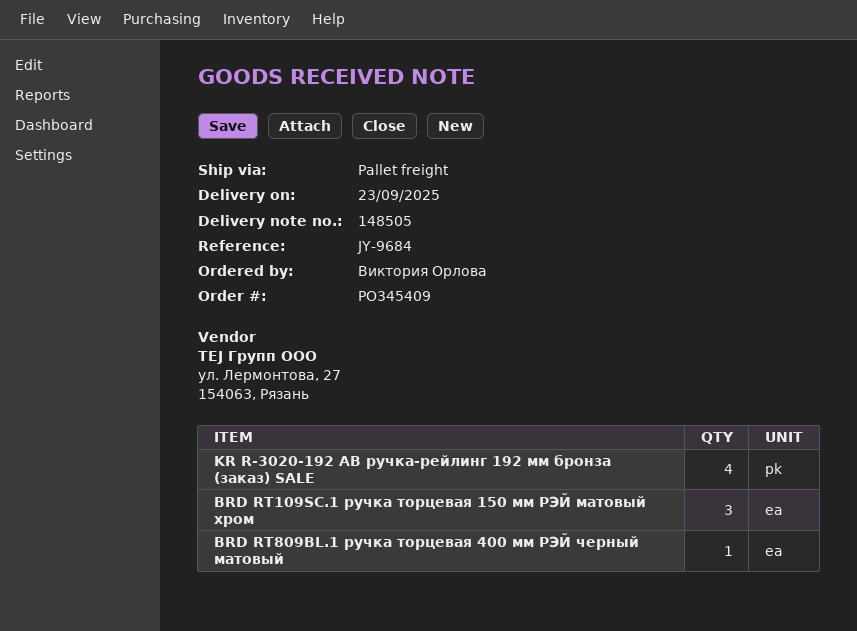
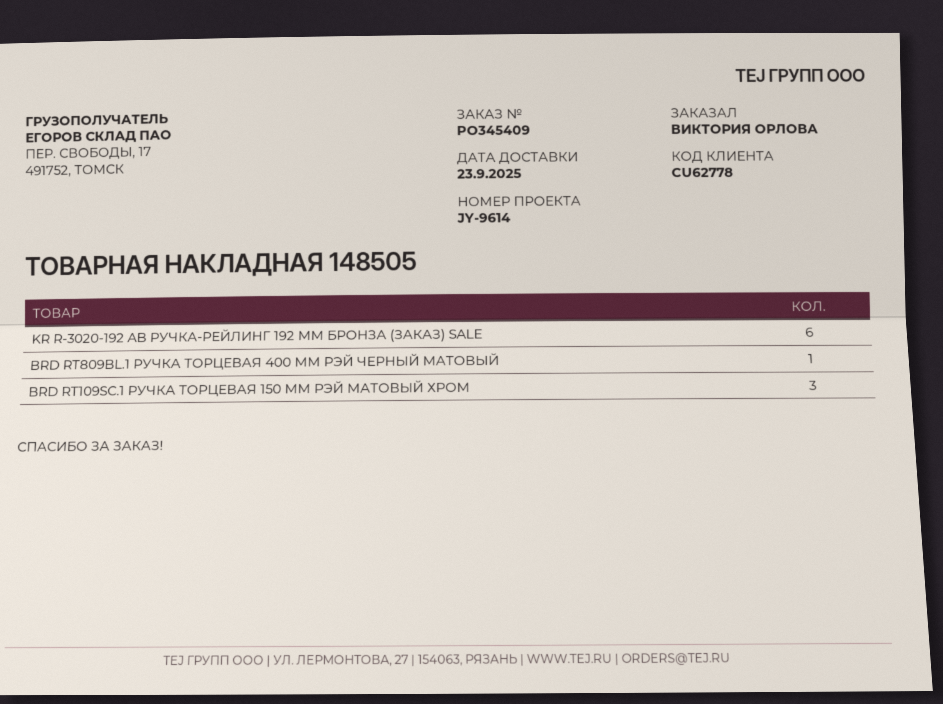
reference: JY-9684 -> JY-9614
KR R-3020-192 AB ручка-рейлинг 192 мм бронза (заказ) SALE: 4 -> 6

